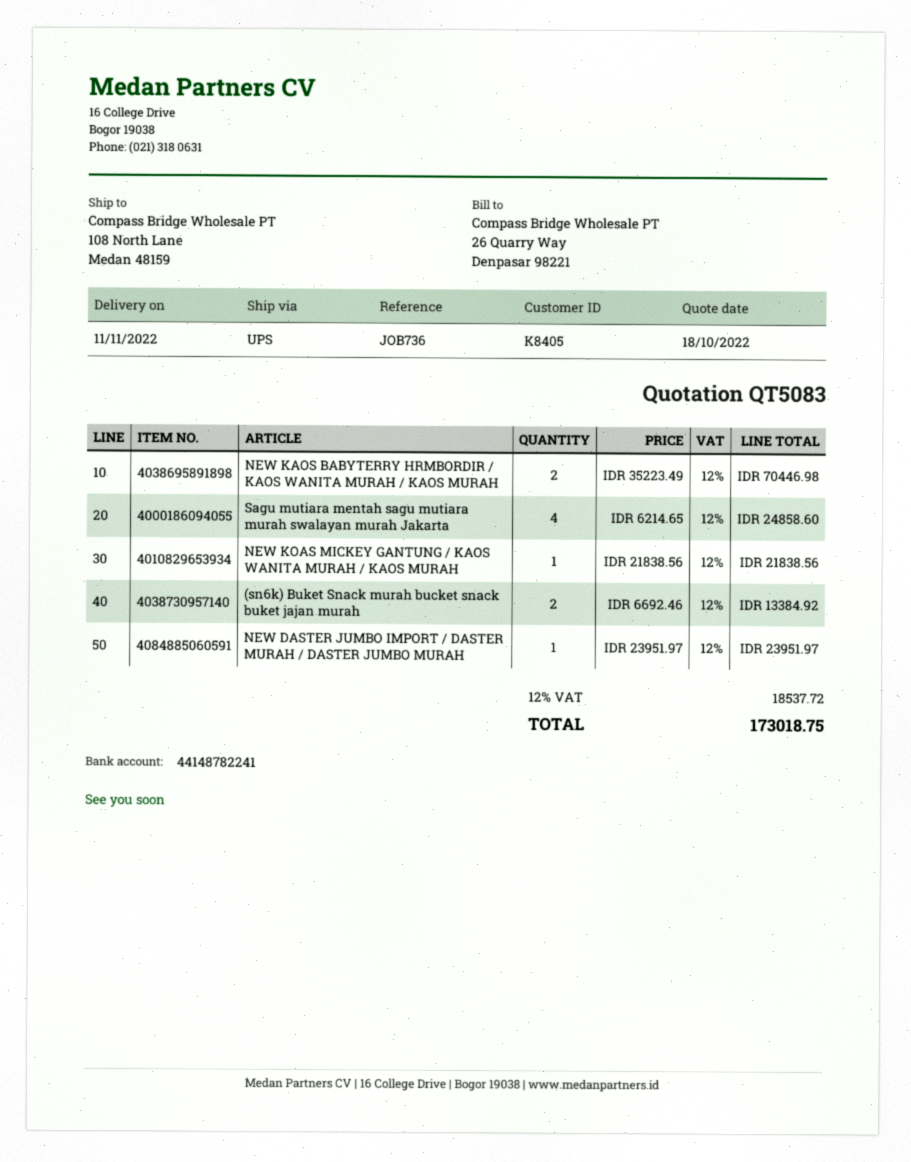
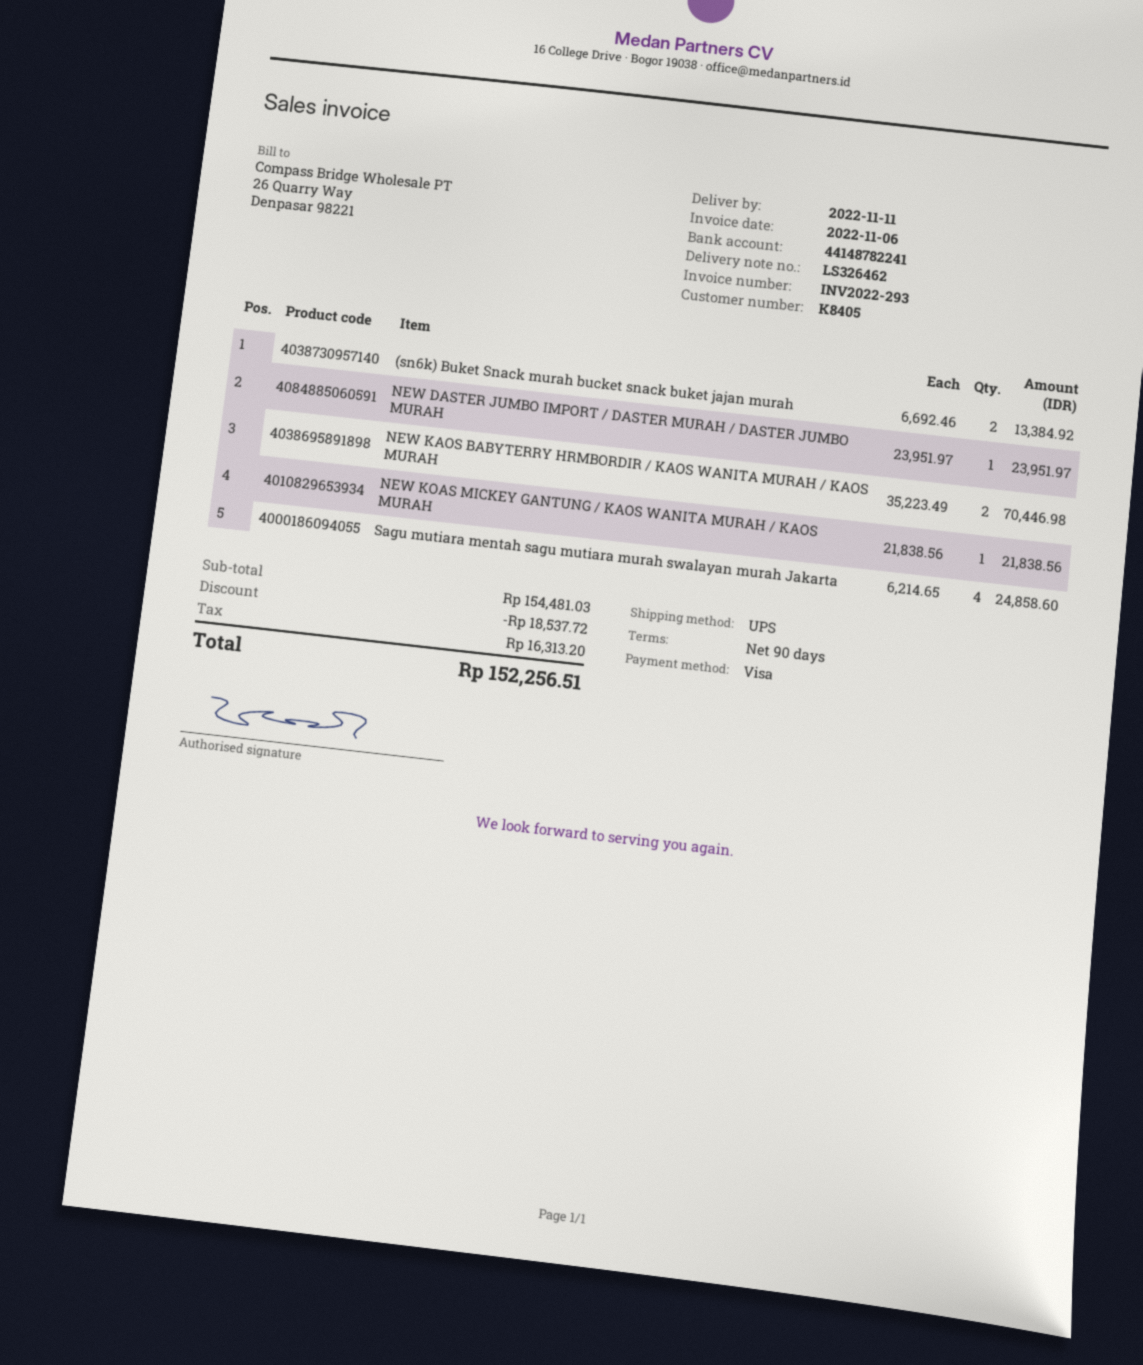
discount: none -> 18537.72
tax: 18537.72 -> 16313.20
total: 173018.75 -> 152256.51

